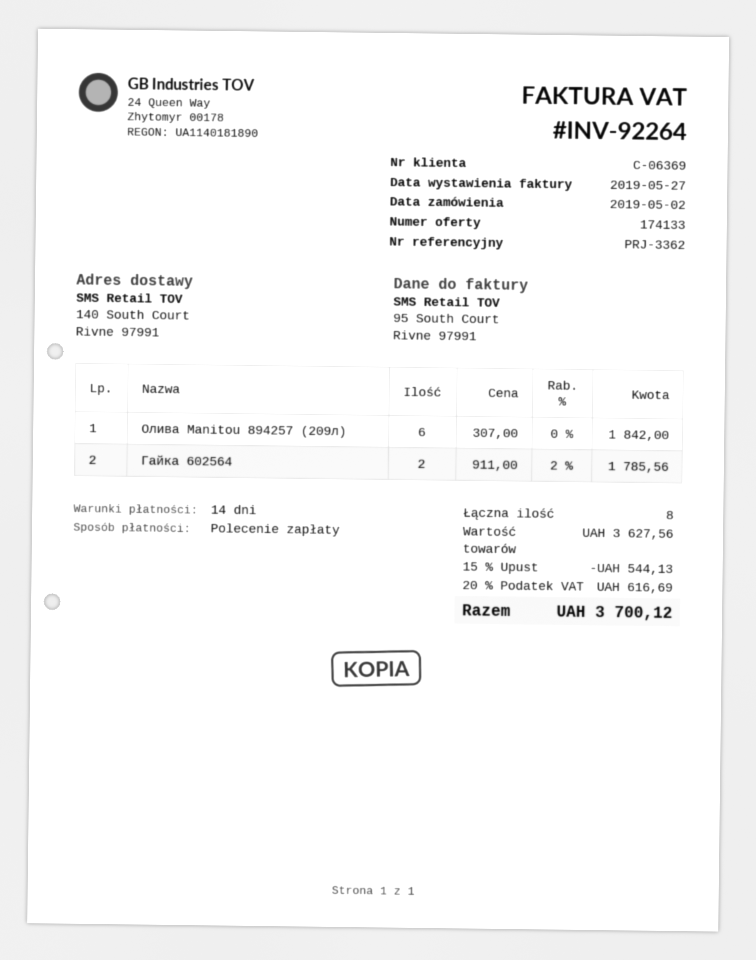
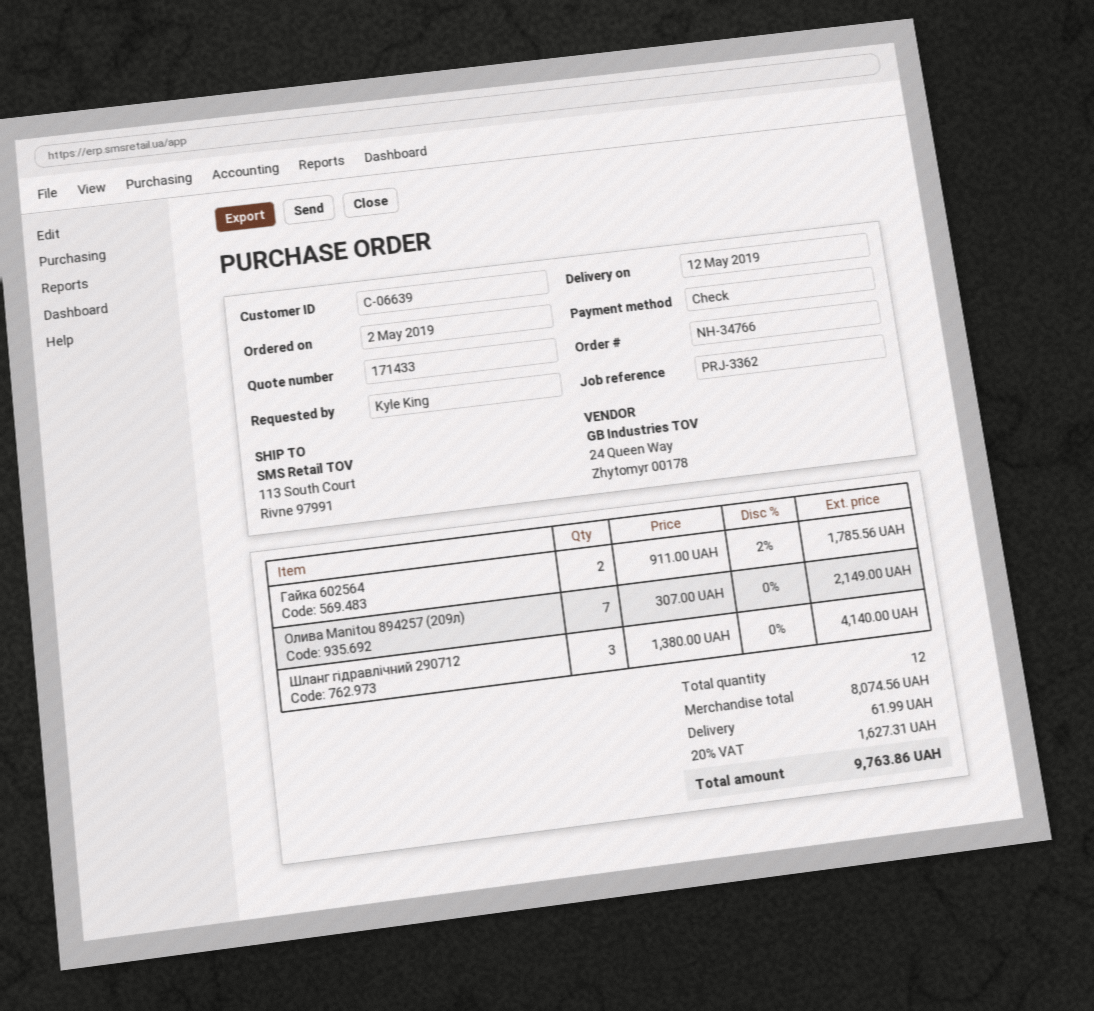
quote number: 174133 -> 171433
customer number: C-06369 -> C-06639
payment method: direct debit -> cheque
ship to: 140 South Court, Rivne 97991 -> 113 South Court, Rivne 97991
Олива Manitou 894257 (209л): 6 x 307.00 = 1842.00 -> 7 x 307.00 = 2149.00
Шланг гідравлічний 290712: none -> 3 x 1380.00 = 4140.00
total quantity: 8 -> 12
subtotal: 3627.56 -> 8074.56
discount: 15% = 544.13 -> none
shipping: none -> 61.99
tax: 20% = 616.69 -> 20% = 1627.31
total: 3700.12 -> 9763.86

